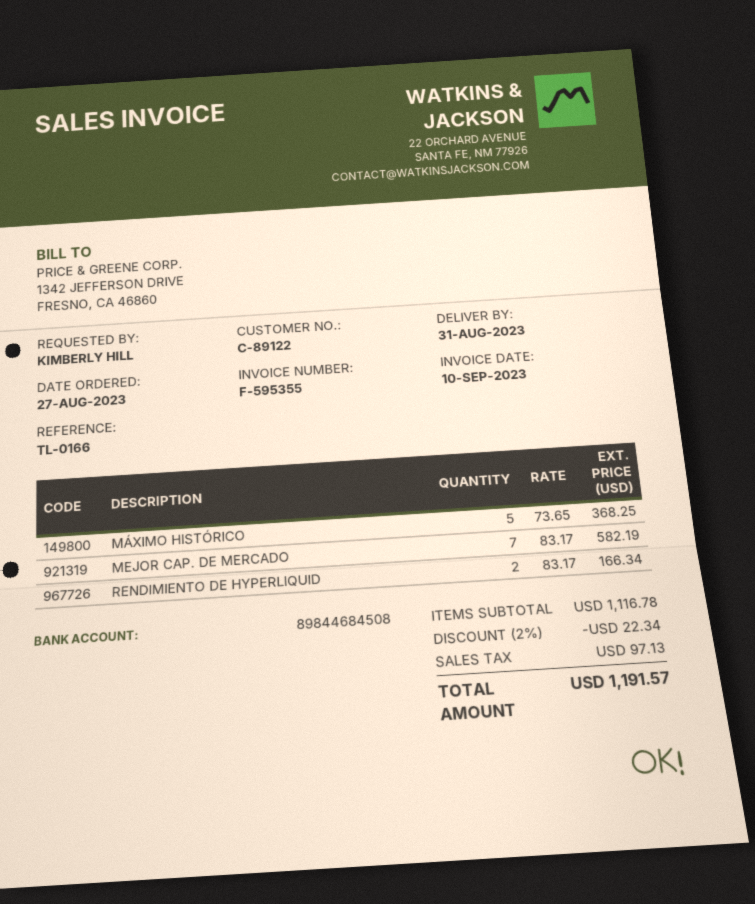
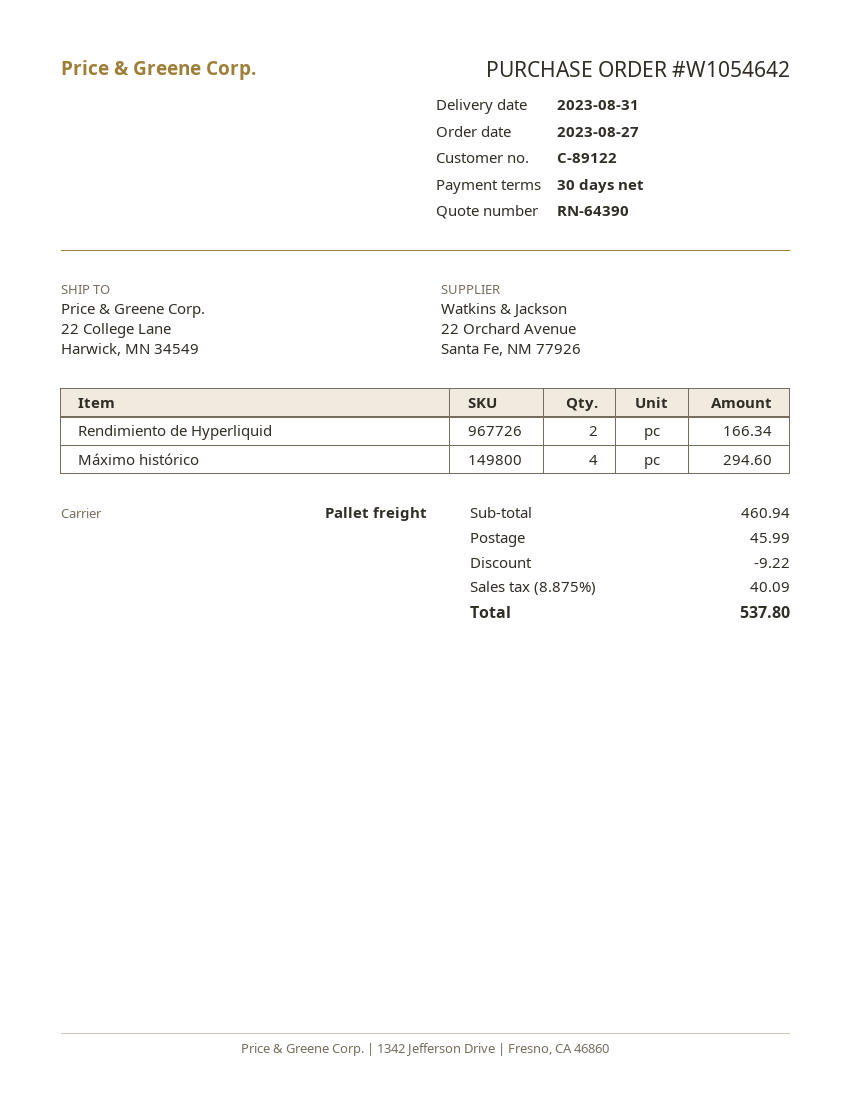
MÁXIMO HISTÓRICO: 5 for 368.25 -> 4 for 294.60
MEJOR CAP. DE MERCADO: 7 for 582.19 -> none
subtotal: 1116.78 -> 460.94
discount: 22.34 -> 9.22
shipping: none -> 45.99
tax: 97.13 -> 40.09
total: 1191.57 -> 537.80

